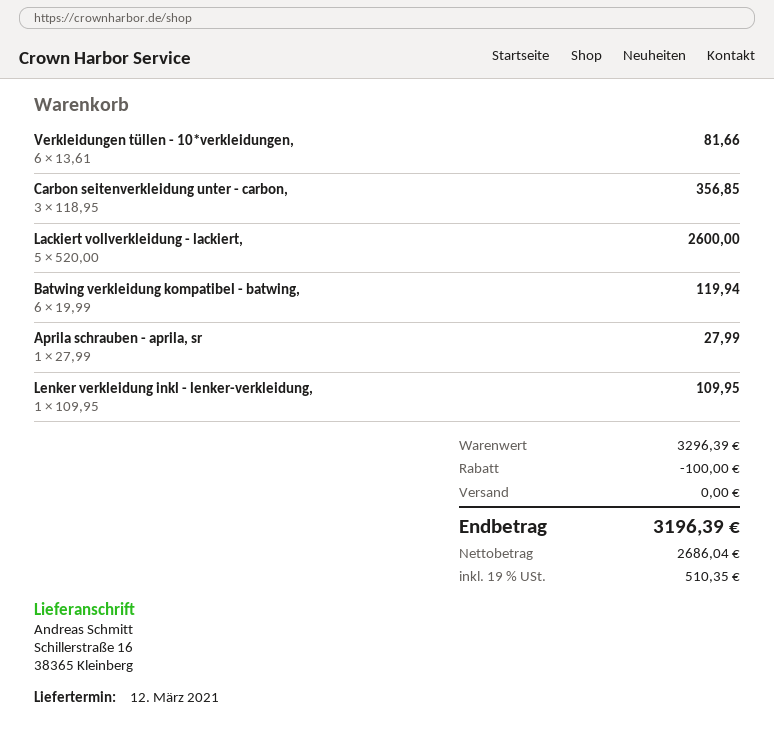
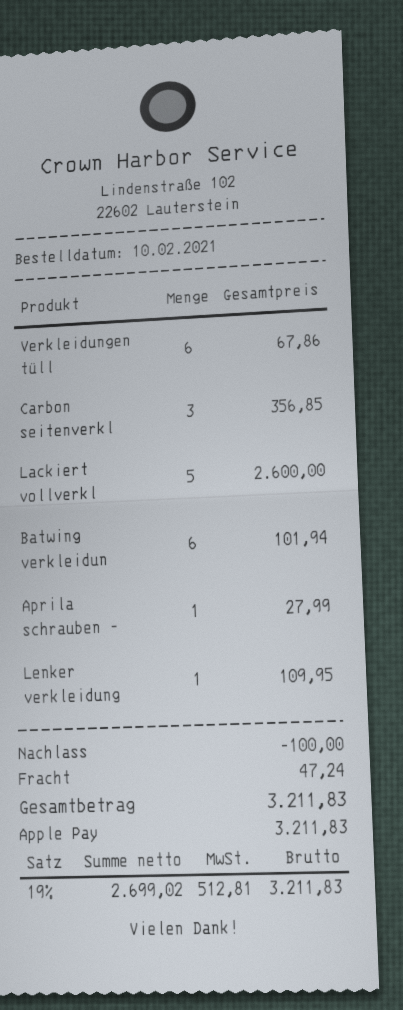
Verkleidungen tüllen - 10*verkleidungen,: 6 for 81.66 -> 6 for 67.86
Batwing verkleidung kompatibel - batwing,: 6 for 119.94 -> 6 for 101.94
shipping: 0.00 -> 47.24
net: 2686.04 -> 2699.02
tax: 19% = 510.35 -> 19% = 512.81
total: 3196.39 -> 3211.83

